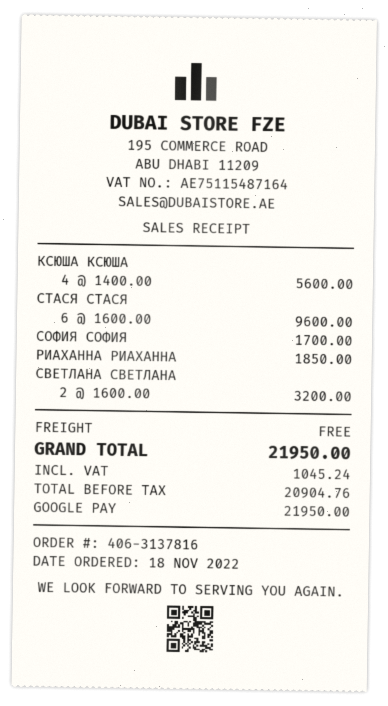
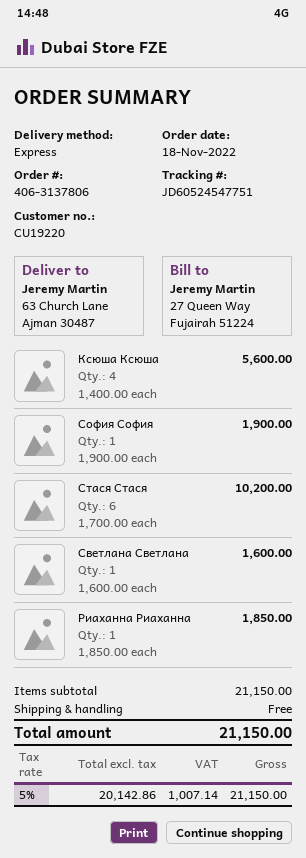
order number: 406-3137816 -> 406-3137806
СТАСЯ СТАСЯ: 6 x 1600.00 = 9600.00 -> 6 x 1700.00 = 10200.00
СОФИЯ СОФИЯ: 1 x 1700.00 = 1700.00 -> 1 x 1900.00 = 1900.00
СВЕТЛАНА СВЕТЛАНА: 2 x 1600.00 = 3200.00 -> 1 x 1600.00 = 1600.00
net: 20904.76 -> 20142.86
tax: 1045.24 -> 1007.14
total: 21950.00 -> 21150.00

